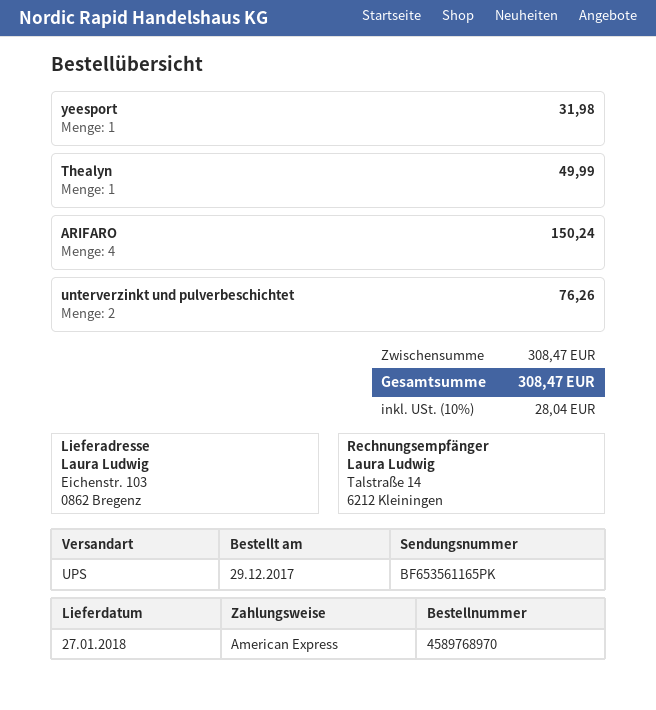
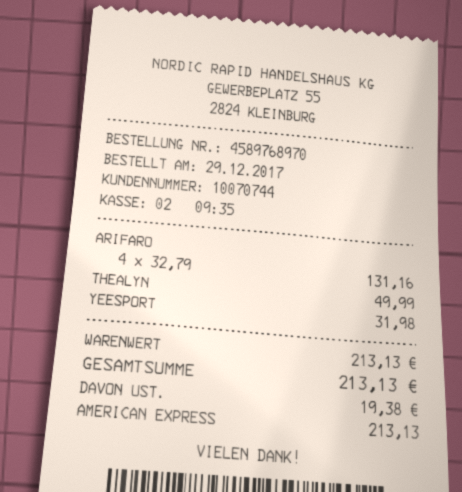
ARIFARO: 4 for 150.24 -> 4 for 131.16
unterverzinkt und pulverbeschichtet: 2 for 76.26 -> none
subtotal: 308.47 -> 213.13
tax: 28.04 -> 19.38
total: 308.47 -> 213.13

